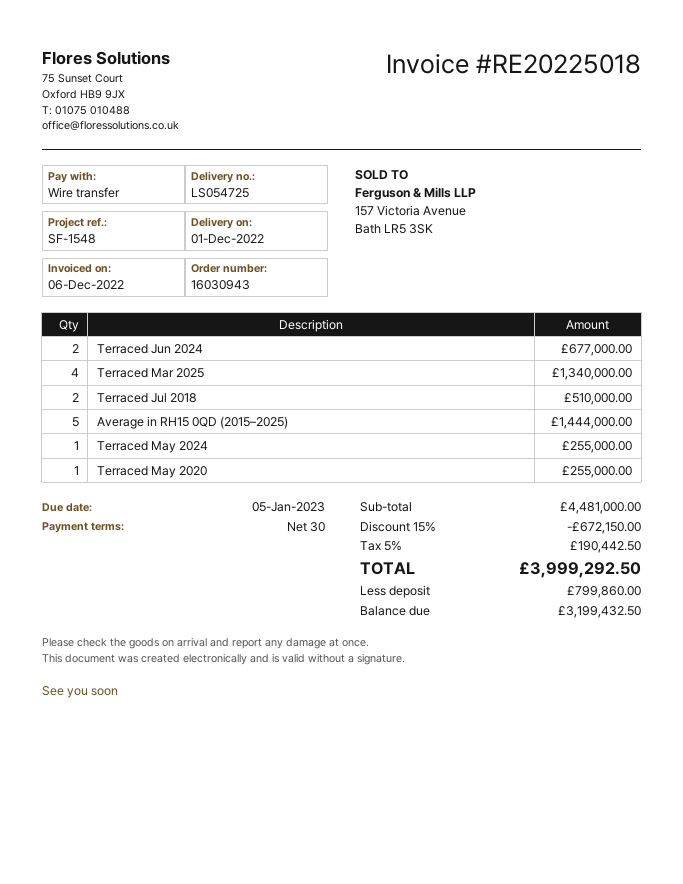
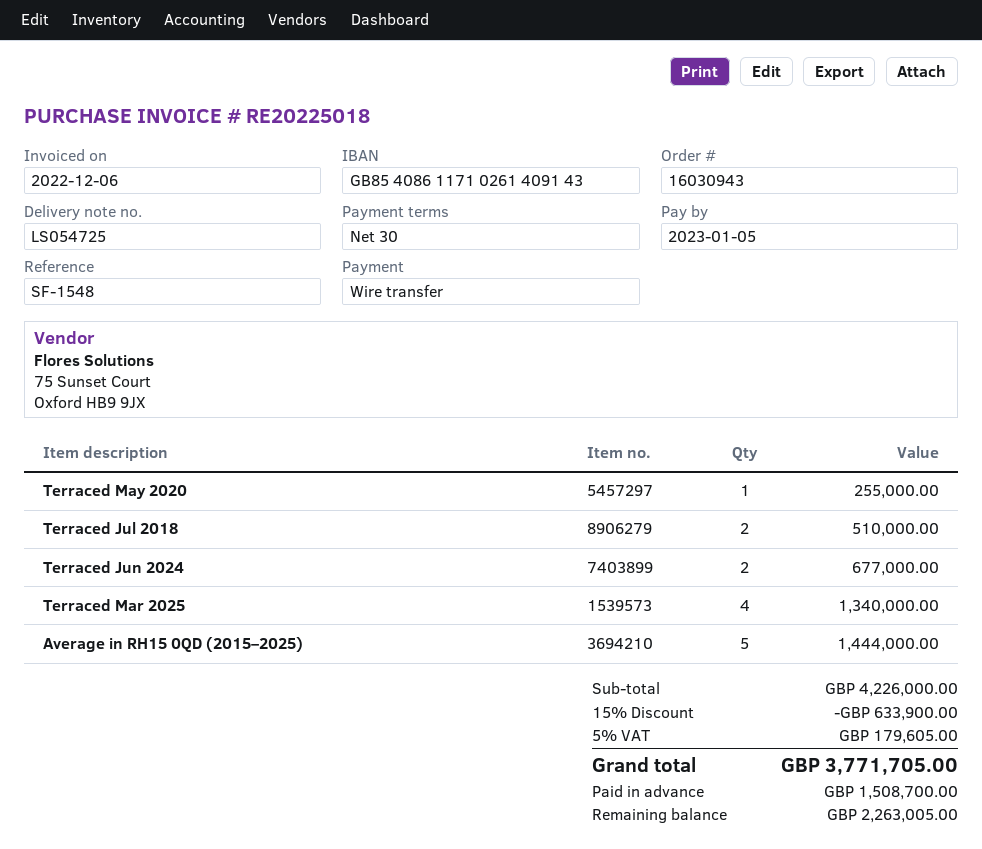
Terraced May 2024: 1 for 255000.00 -> none
subtotal: 4481000.00 -> 4226000.00
discount: 15% = 672150.00 -> 15% = 633900.00
tax: 5% = 190442.50 -> 5% = 179605.00
total: 3999292.50 -> 3771705.00
deposit: 799860.00 -> 1508700.00
balance: 3199432.50 -> 2263005.00

